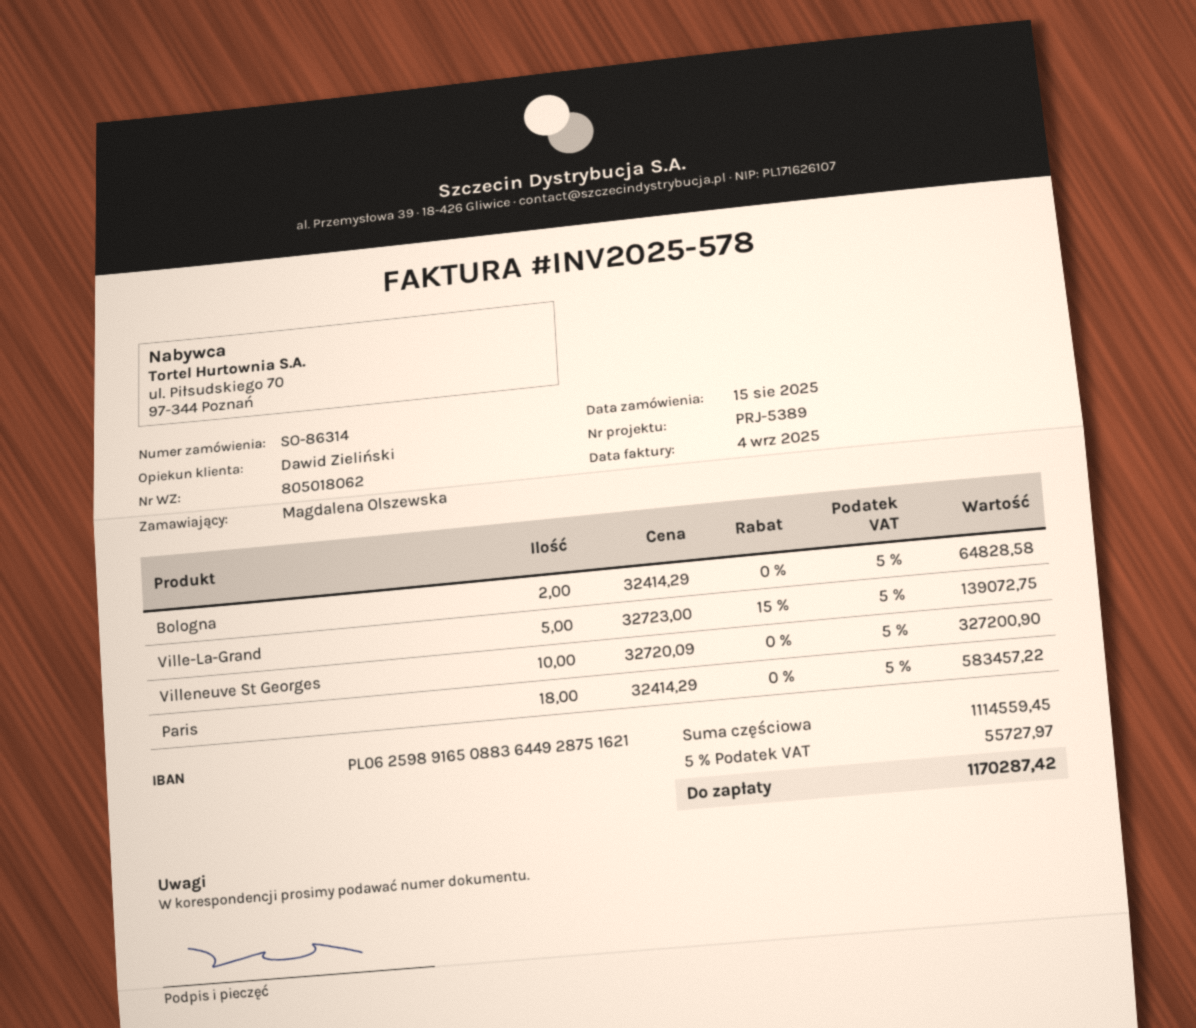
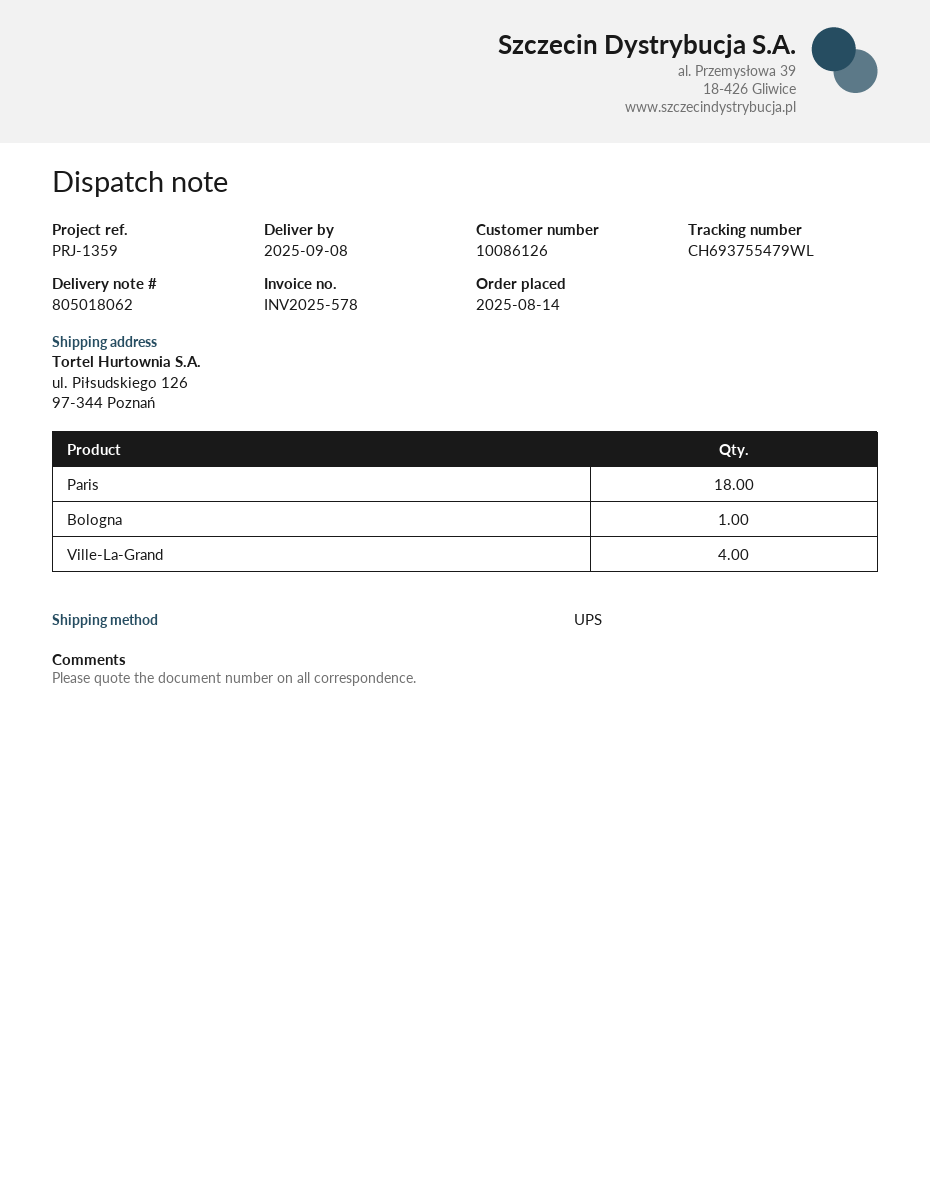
order date: 2025-08-15 -> 2025-08-14
reference: PRJ-5389 -> PRJ-1359
Bologna: 2 -> 1
Ville-La-Grand: 5 -> 4
Villeneuve St Georges: 10 -> none

